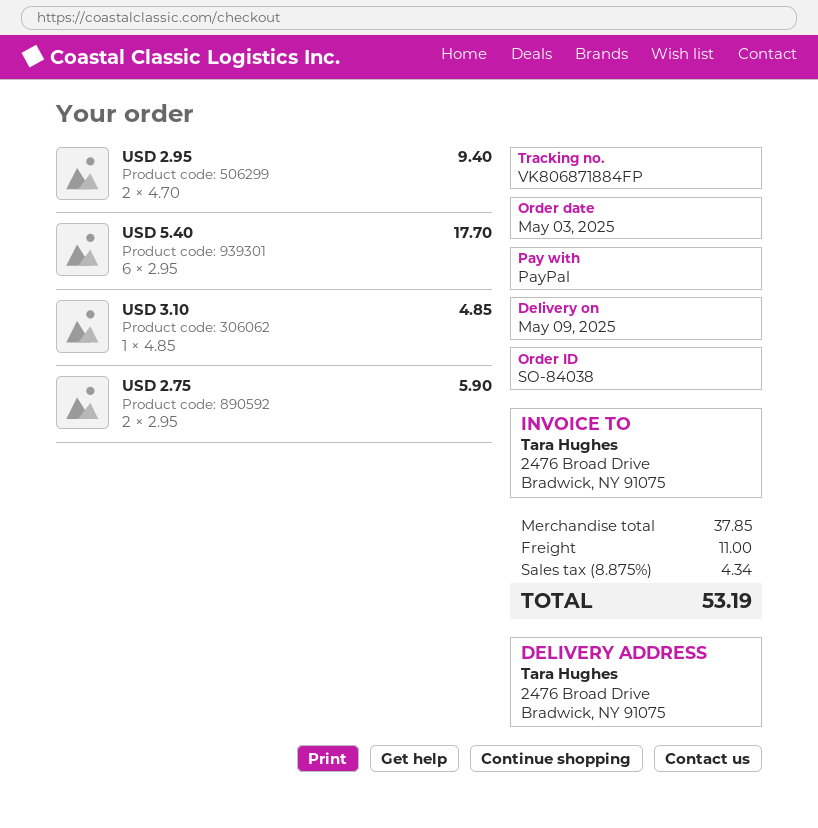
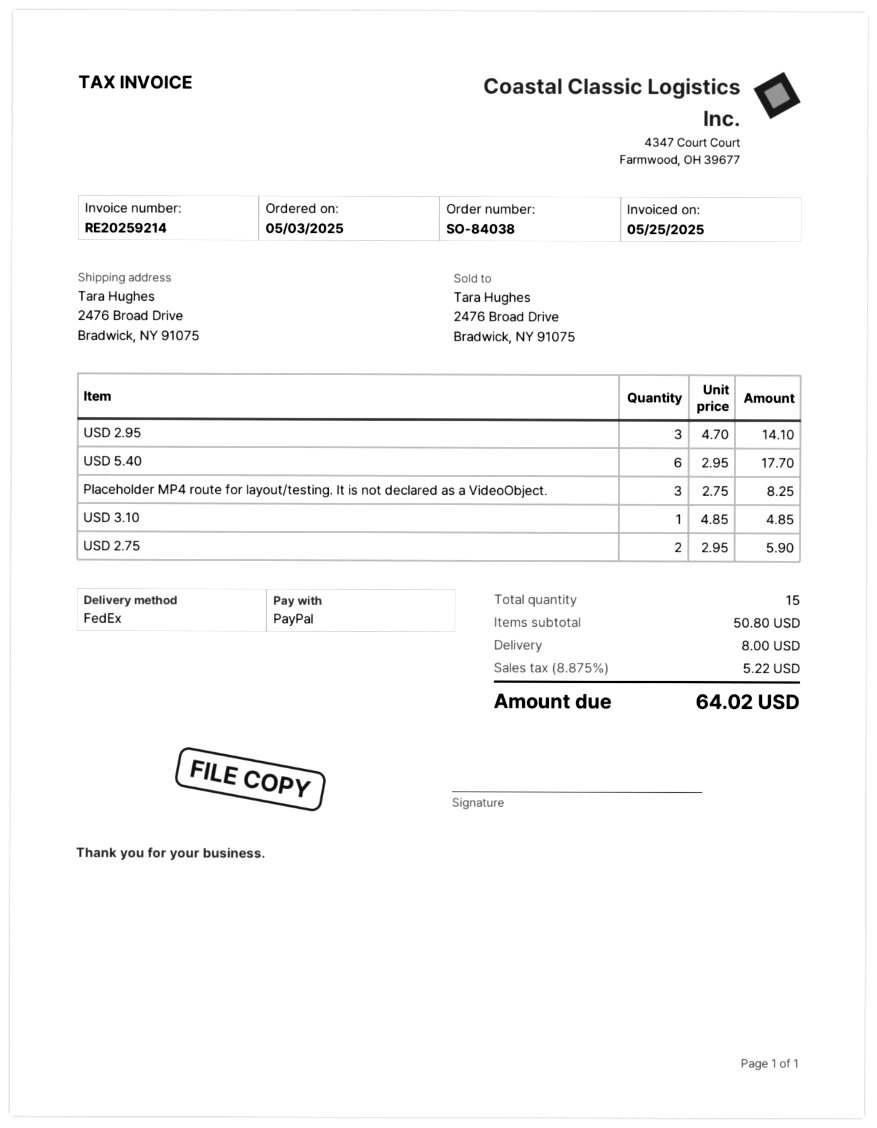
USD 2.95: 2 x 4.70 = 9.40 -> 3 x 4.70 = 14.10
Placeholder MP4 route for layout/testing. It is not declared as a VideoObject.: none -> 3 x 2.75 = 8.25
subtotal: 37.85 -> 50.80
shipping: 11.00 -> 8.00
tax: 8.875% = 4.34 -> 8.875% = 5.22
total: 53.19 -> 64.02

